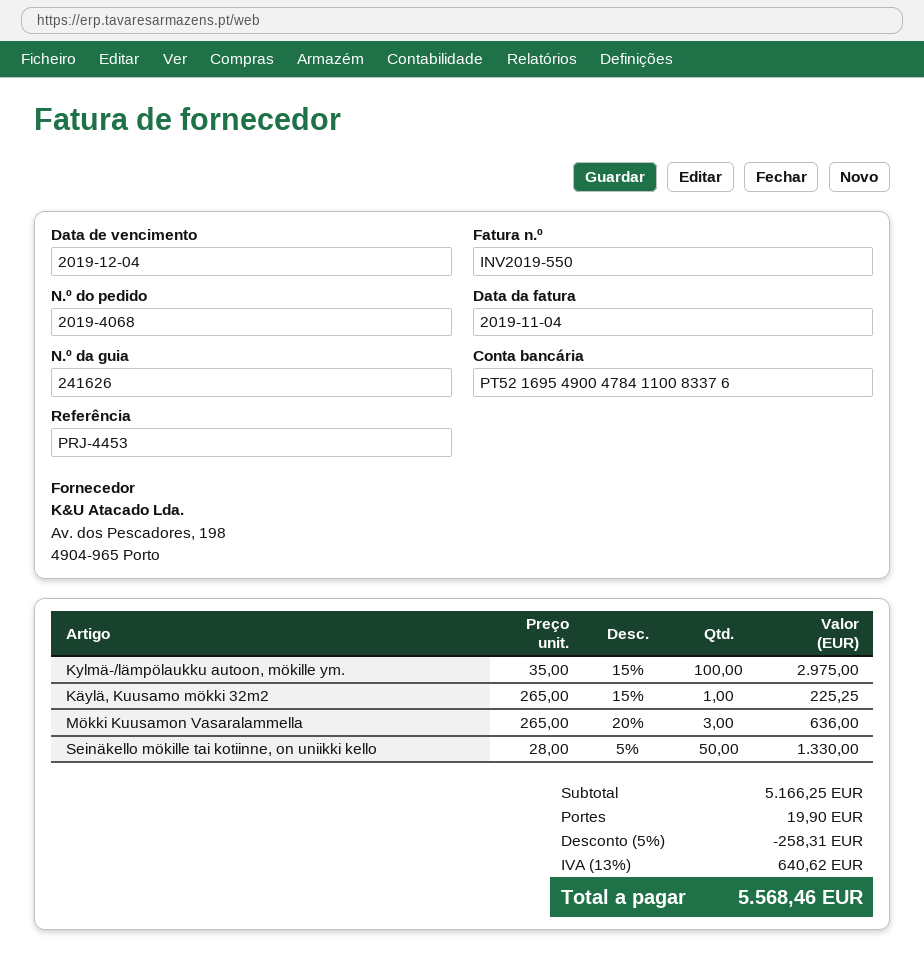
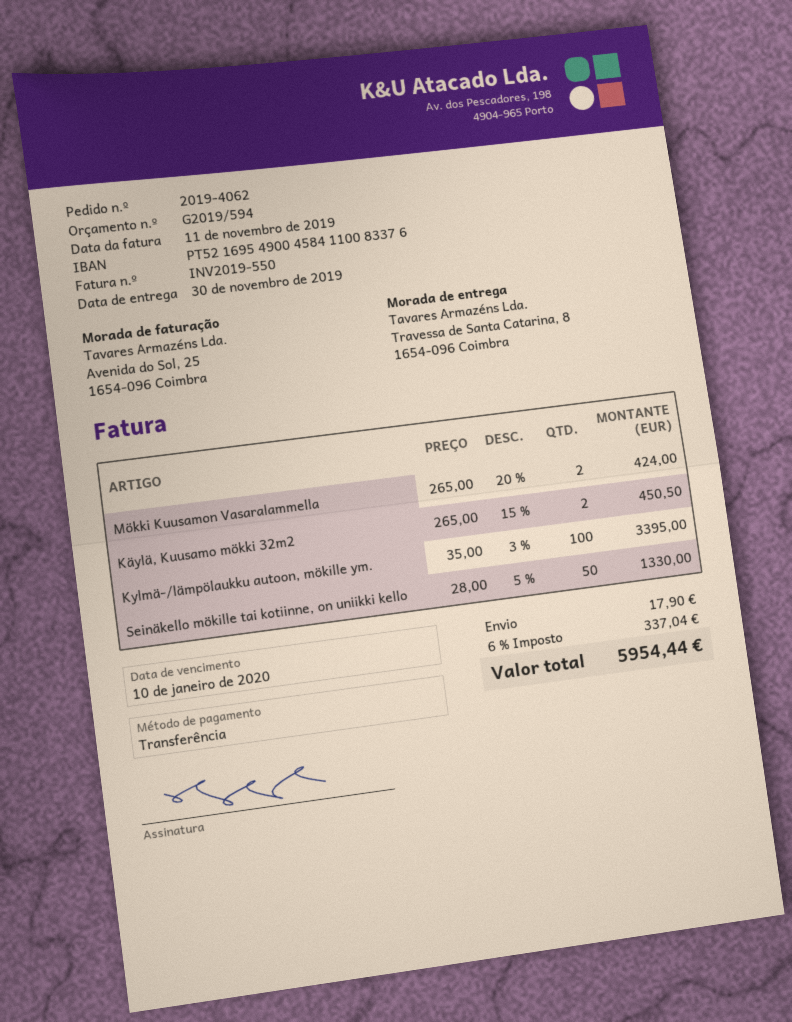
order number: 2019-4068 -> 2019-4062
invoice date: 2019-11-04 -> 2019-11-11
due date: 2019-12-04 -> 2020-01-10
bank account: PT52169549004784110083376 -> PT52169549004584110083376
Kylmä-/lämpölaukku autoon, mökille ym.: 100 x 35.00 - 15% = 2975.00 -> 100 x 35.00 - 3% = 3395.00
Käylä, Kuusamo mökki 32m2: 1 x 265.00 - 15% = 225.25 -> 2 x 265.00 - 15% = 450.50
Mökki Kuusamon Vasaralammella: 3 x 265.00 - 20% = 636.00 -> 2 x 265.00 - 20% = 424.00
discount: 5% = 258.31 -> none
shipping: 19.90 -> 17.90
tax: 13% = 640.62 -> 6% = 337.04
total: 5568.46 -> 5954.44

